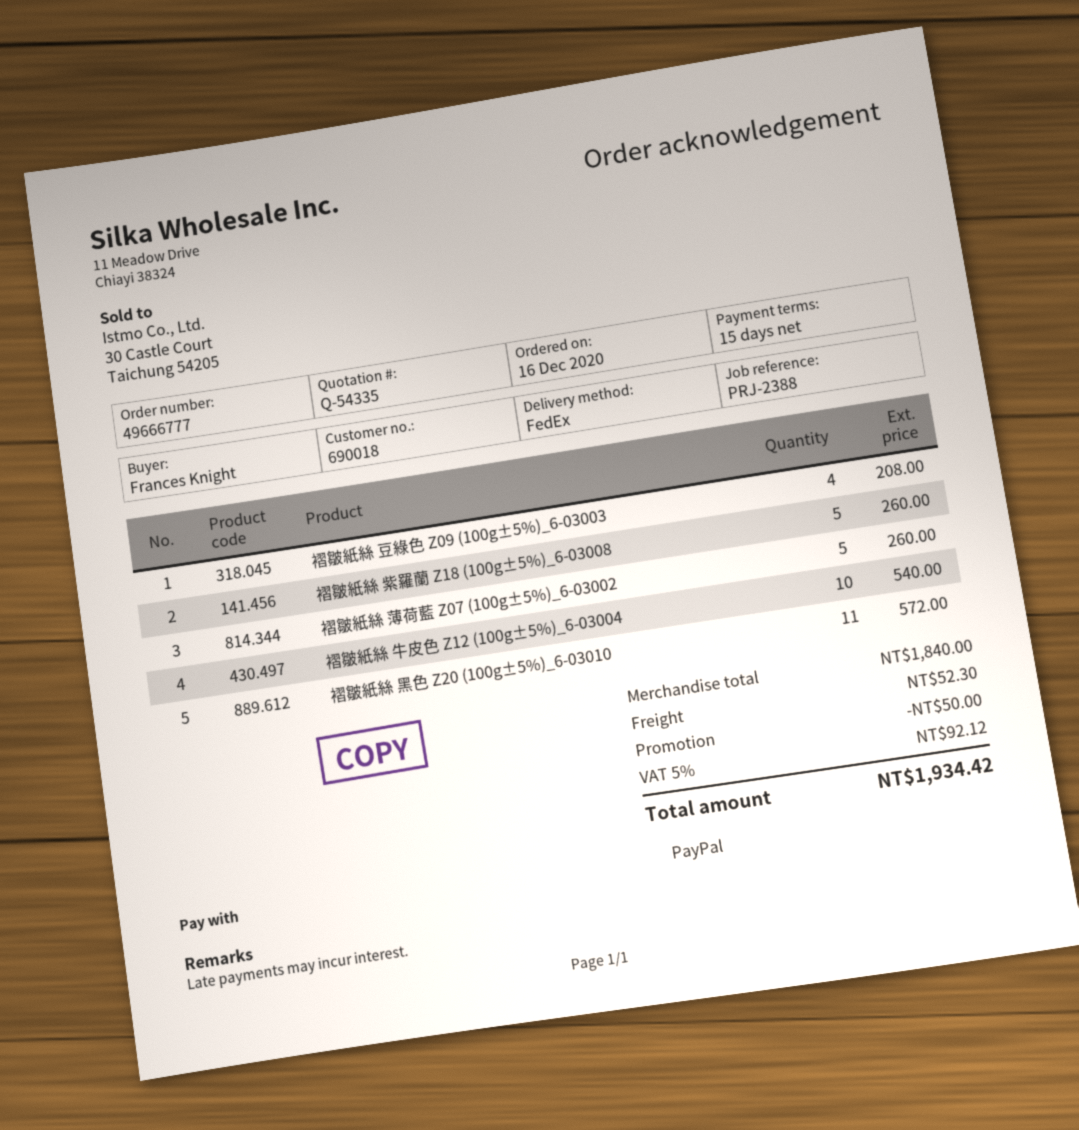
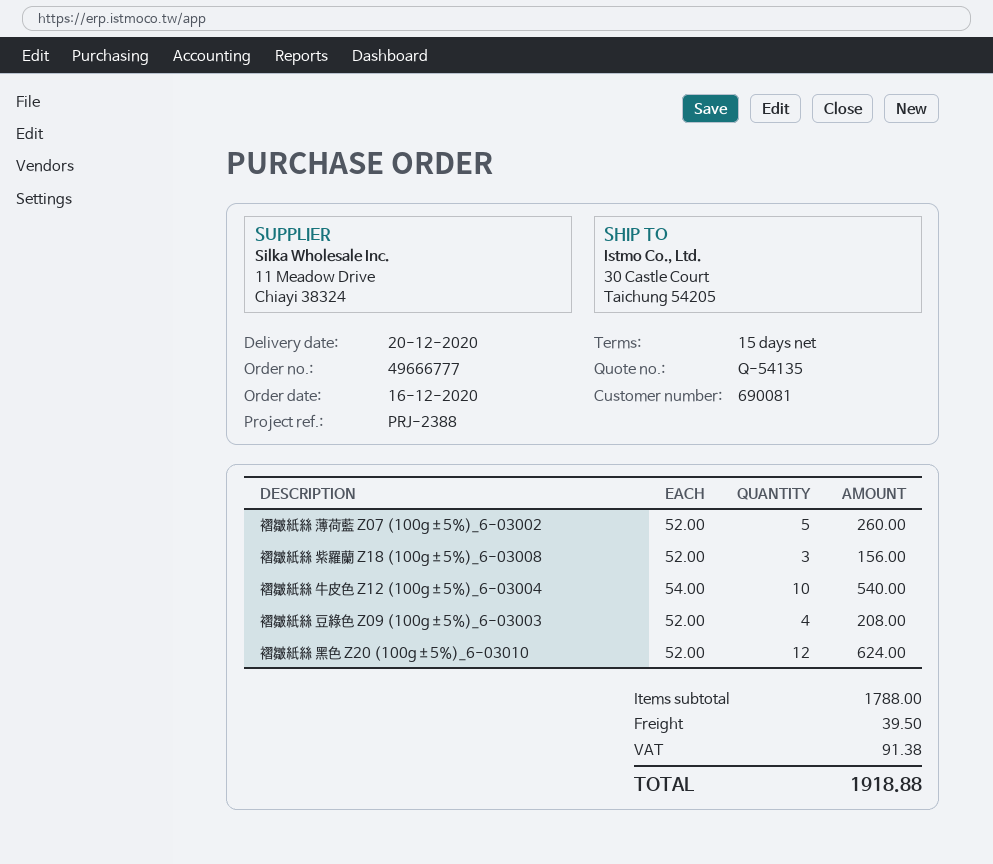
quote number: Q-54335 -> Q-54135
customer number: 690018 -> 690081
褶皺紙絲 紫羅蘭 Z18 (100g±5%)_6-03008: 5 for 260.00 -> 3 for 156.00
褶皺紙絲 黑色 Z20 (100g±5%)_6-03010: 11 for 572.00 -> 12 for 624.00
subtotal: 1840.00 -> 1788.00
discount: 50.00 -> none
shipping: 52.30 -> 39.50
tax: 92.12 -> 91.38
total: 1934.42 -> 1918.88

